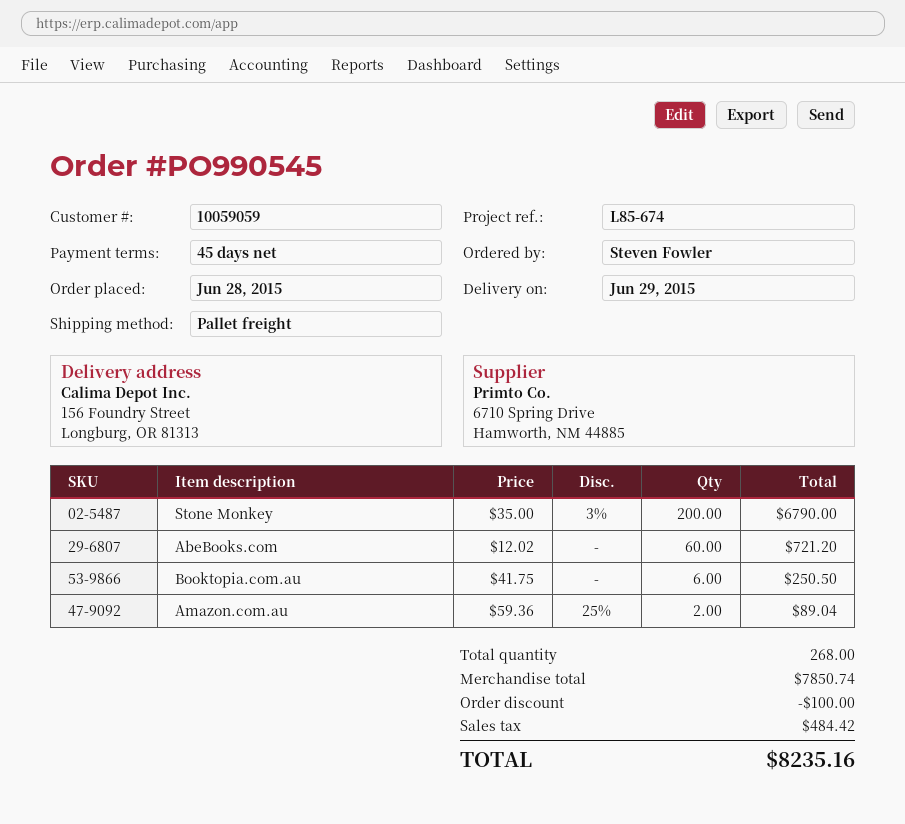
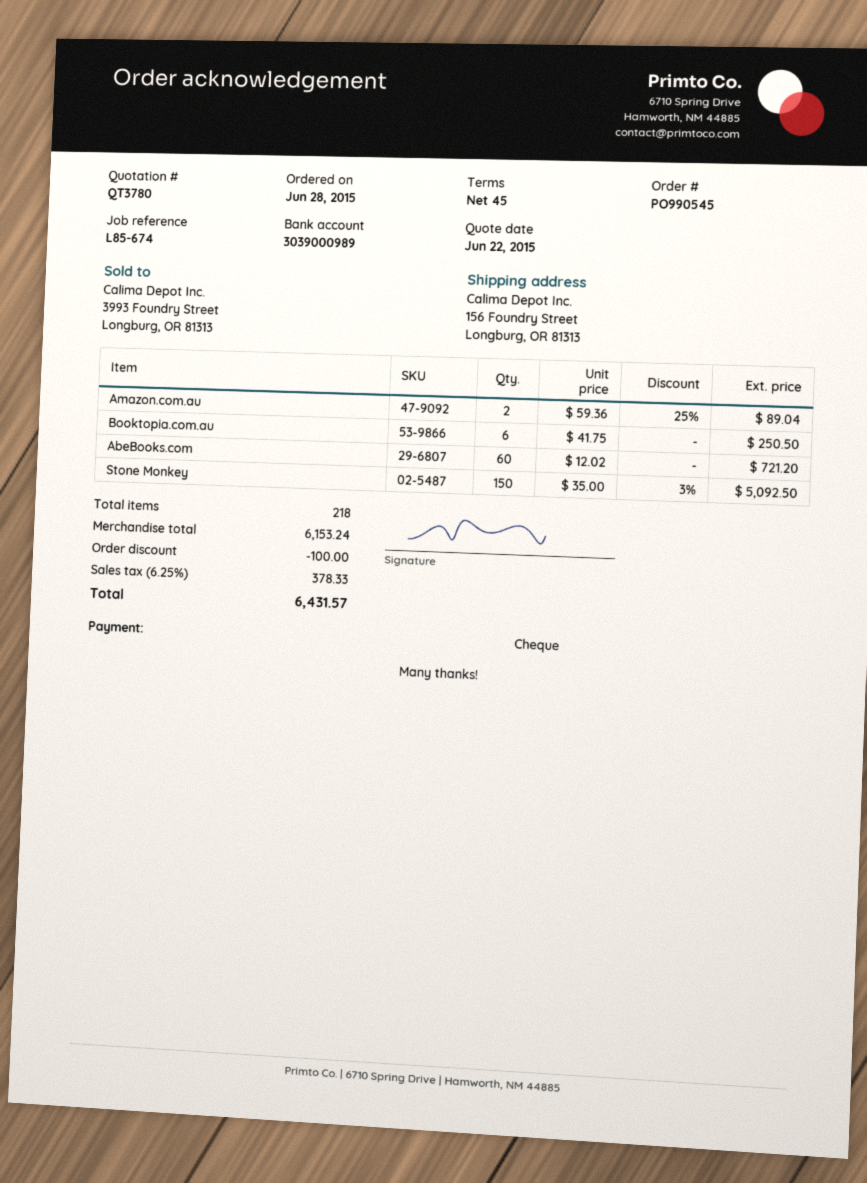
Stone Monkey: 200 x 35.00 - 3% = 6790.00 -> 150 x 35.00 - 3% = 5092.50
total quantity: 268 -> 218
subtotal: 7850.74 -> 6153.24
tax: 484.42 -> 378.33
total: 8235.16 -> 6431.57

